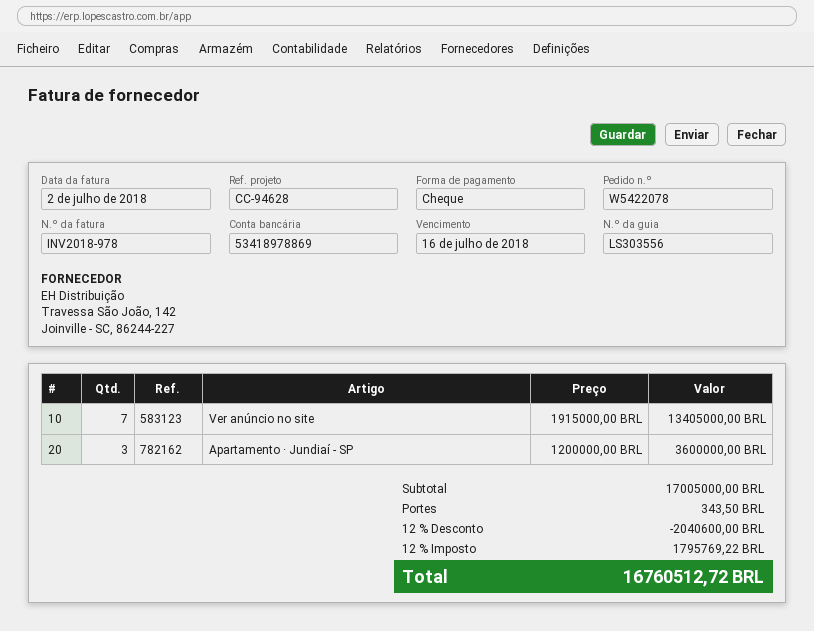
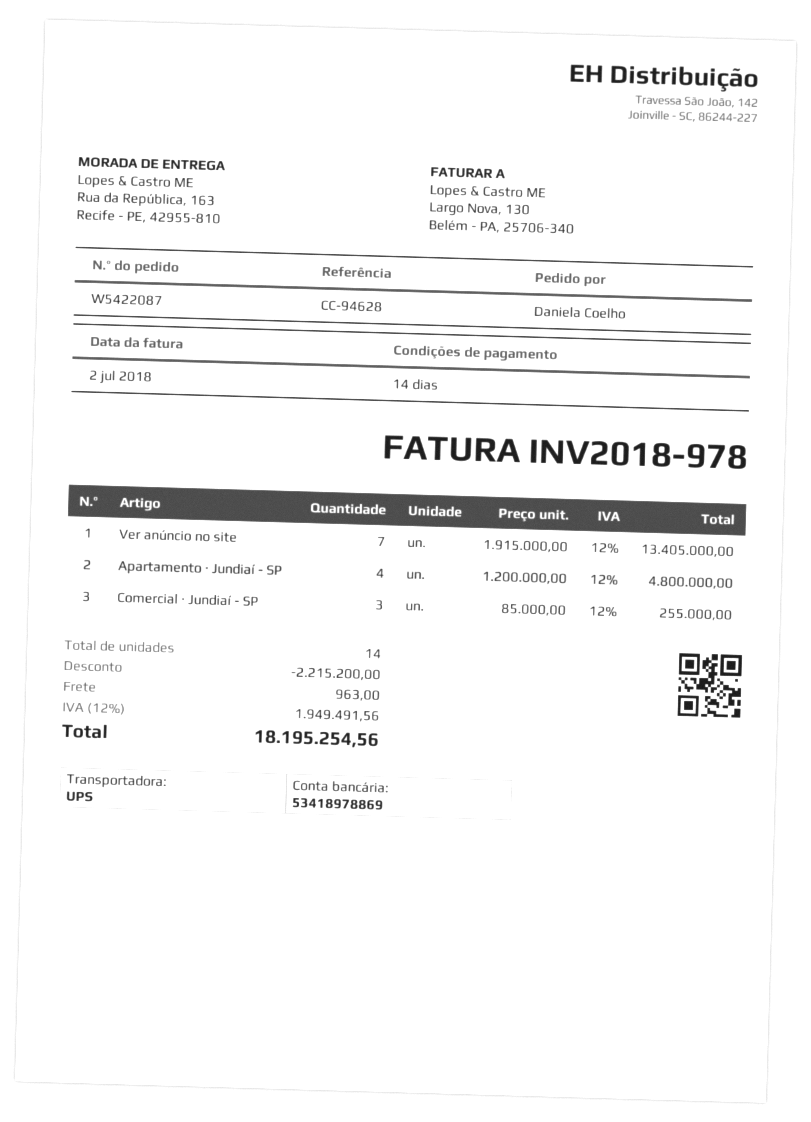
order number: W5422078 -> W5422087
Apartamento · Jundiaí - SP: 3 x 1200000.00 = 3600000.00 -> 4 x 1200000.00 = 4800000.00
Comercial · Jundiaí - SP: none -> 3 x 85000.00 = 255000.00
discount: 2040600.00 -> 2215200.00
shipping: 343.50 -> 963.00
tax: 12% = 1795769.22 -> 12% = 1949491.56
total: 16760512.72 -> 18195254.56

